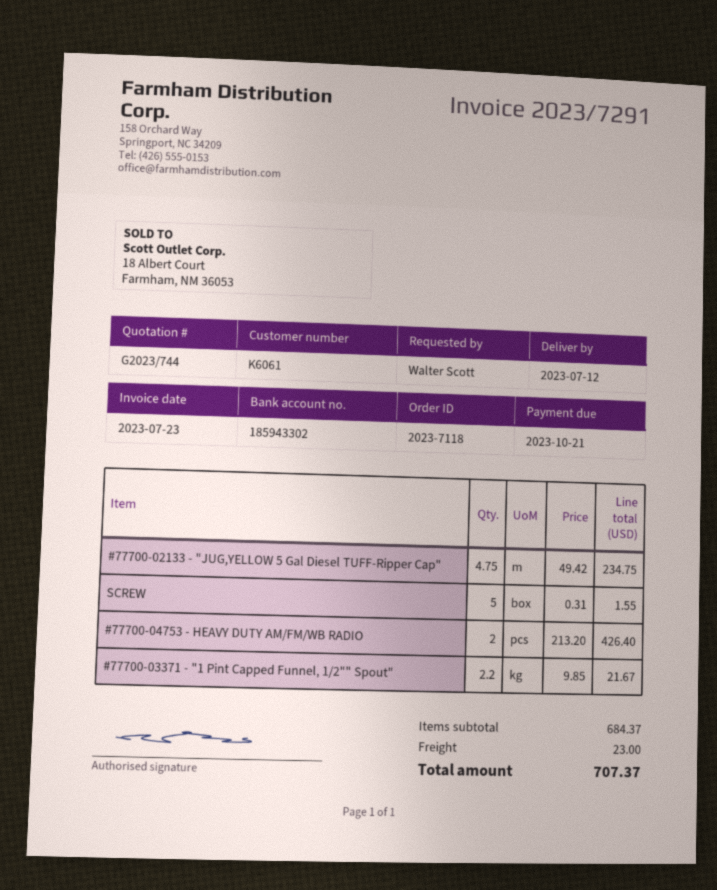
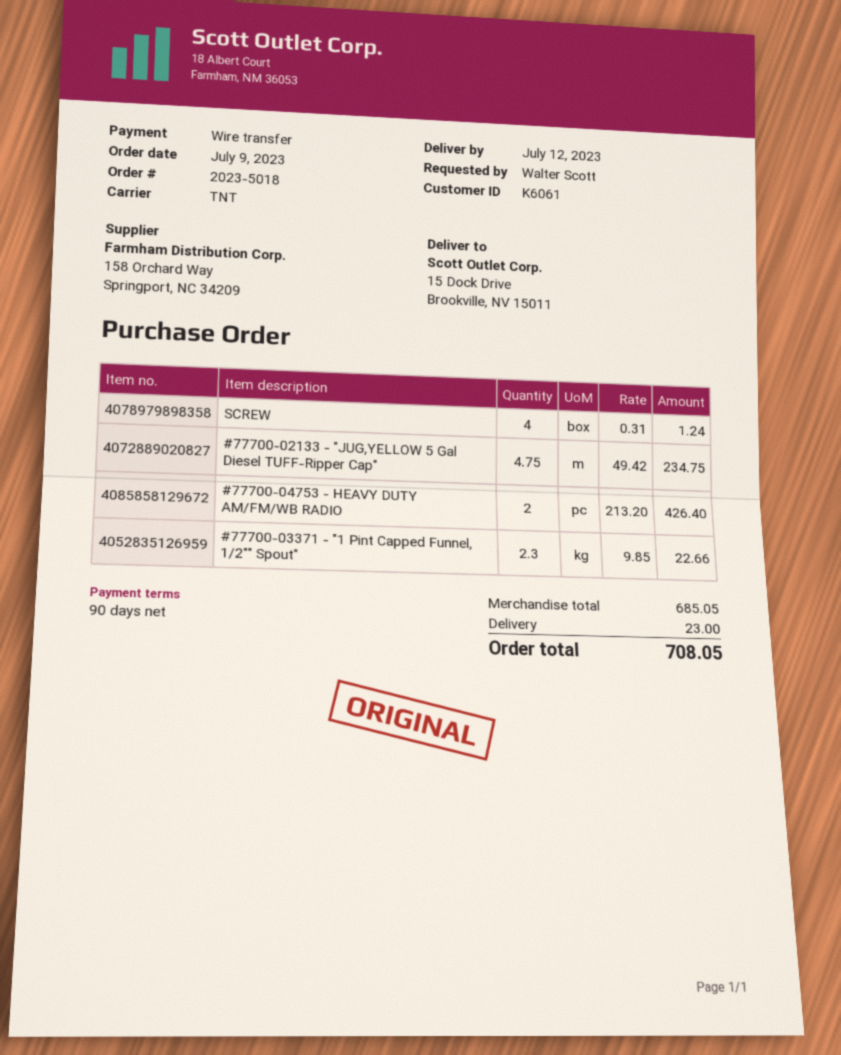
order number: 2023-7118 -> 2023-5018
SCREW: 5 x 0.31 = 1.55 -> 4 x 0.31 = 1.24
#77700-03371 - "1 Pint Capped Funnel, 1/2"" Spout": 2.2 x 9.85 = 21.67 -> 2.3 x 9.85 = 22.66
subtotal: 684.37 -> 685.05
total: 707.37 -> 708.05

